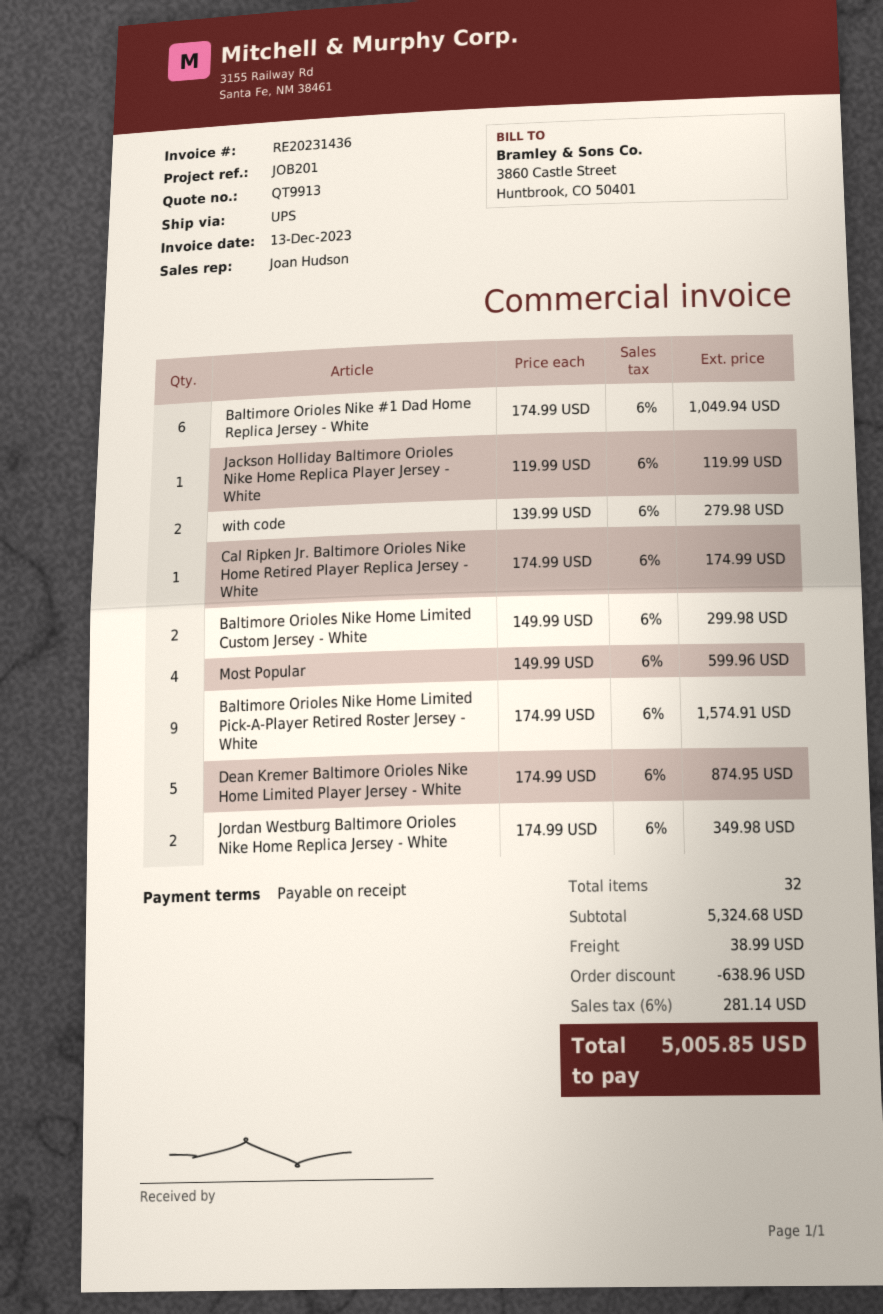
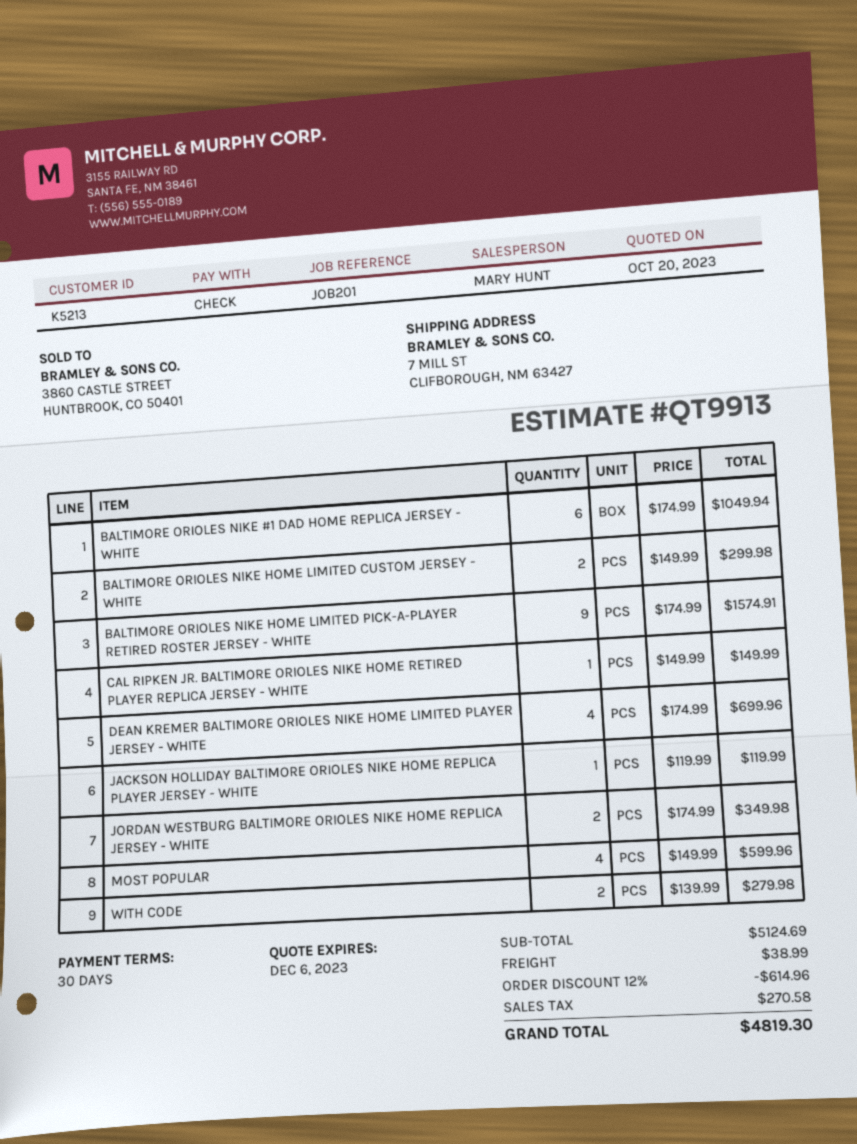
payment terms: on receipt -> 30 days
sales rep: Joan Hudson -> MARY HUNT
Cal Ripken Jr. Baltimore Orioles Nike Home Retired Player Replica Jersey - White: 1 x 174.99 = 174.99 -> 1 x 149.99 = 149.99
Dean Kremer Baltimore Orioles Nike Home Limited Player Jersey - White: 5 x 174.99 = 874.95 -> 4 x 174.99 = 699.96
subtotal: 5324.68 -> 5124.69
discount: 638.96 -> 614.96
tax: 281.14 -> 270.58
total: 5005.85 -> 4819.30

